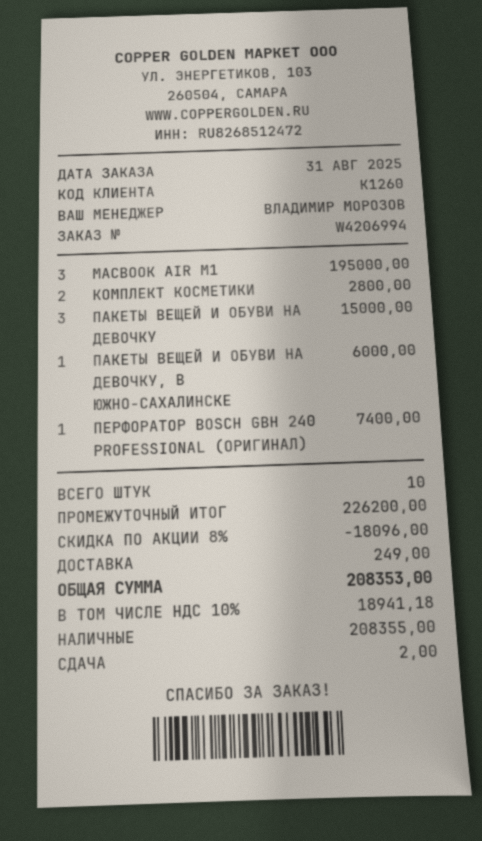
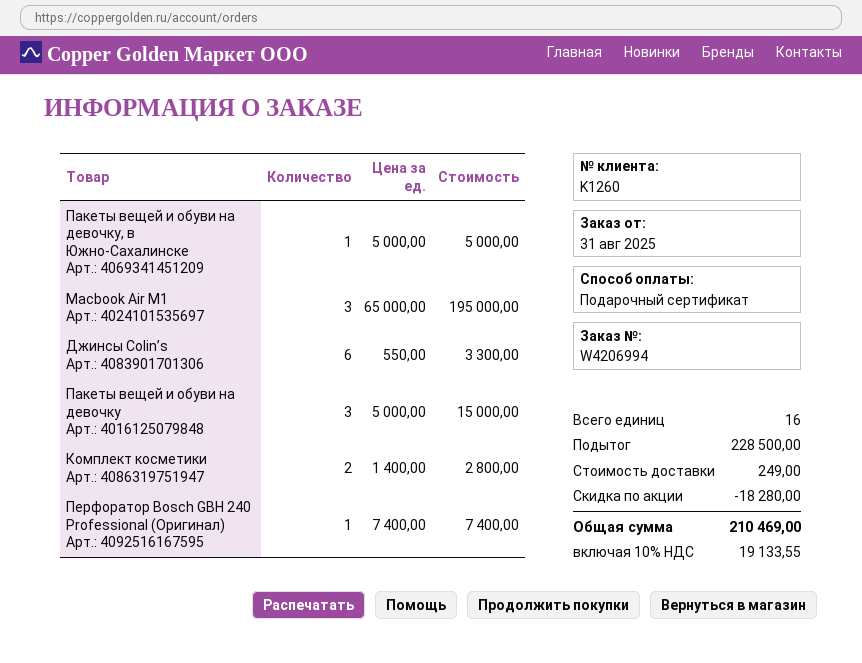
payment method: cash -> gift card
ПАКЕТЫ ВЕЩЕЙ И ОБУВИ НА ДЕВОЧКУ, В ЮЖНО-САХАЛИНСКЕ: 1 for 6000.00 -> 1 for 5000.00
Джинсы Colin’s: none -> 6 for 3300.00
total quantity: 10 -> 16
subtotal: 226200.00 -> 228500.00
discount: 18096.00 -> 18280.00
tax: 10% = 18941.18 -> 10% = 19133.55
total: 208353.00 -> 210469.00

